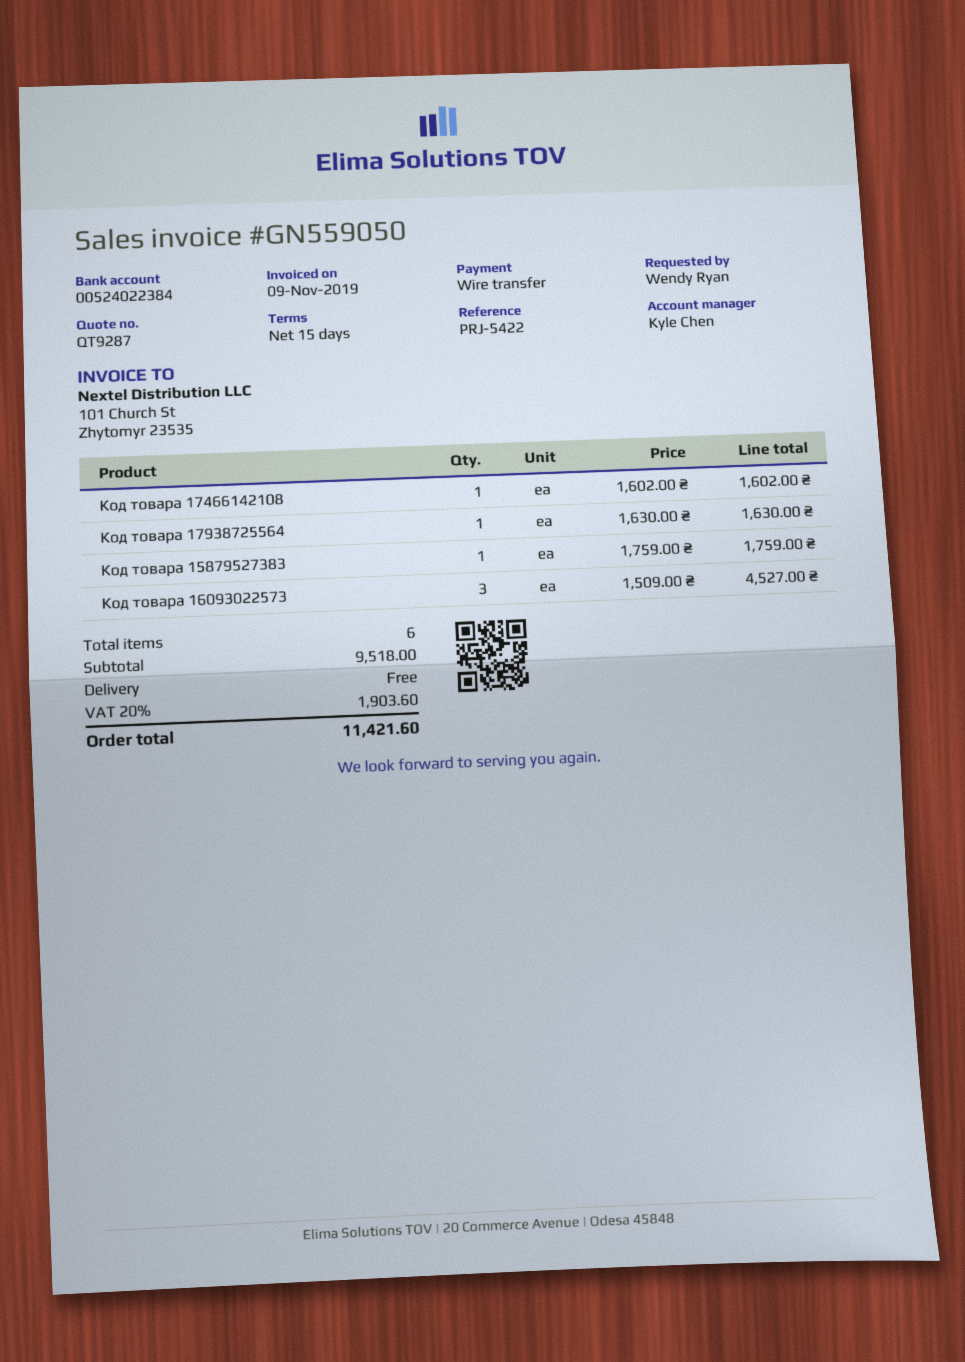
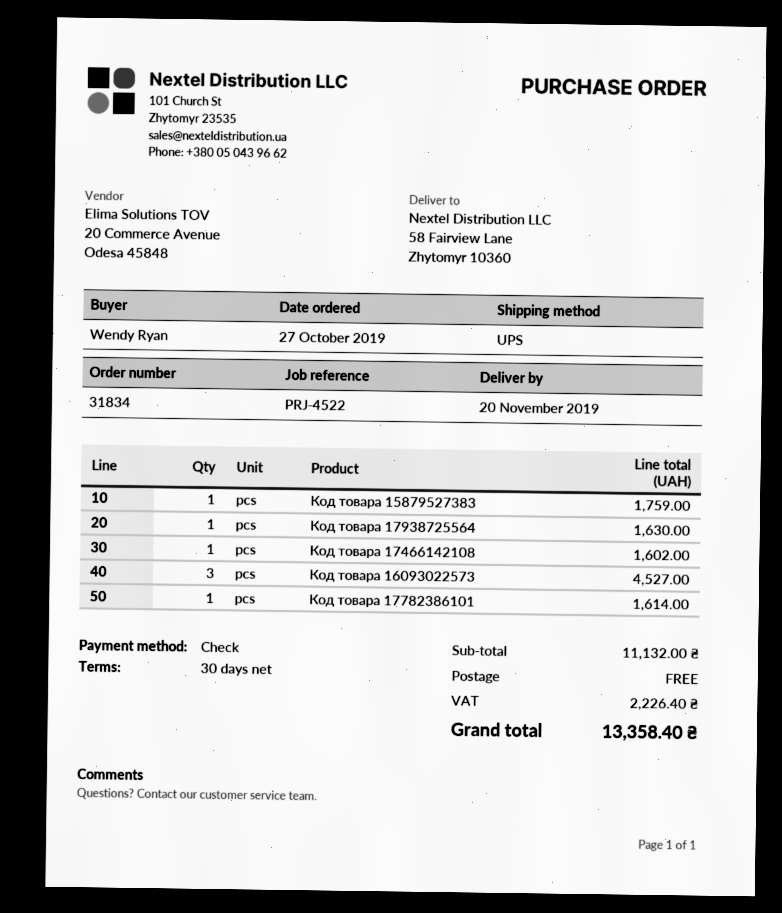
payment terms: 15 days -> 30 days
reference: PRJ-5422 -> PRJ-4522
payment method: bank transfer -> cheque
Код товара 17782386101: none -> 1 for 1614.00
subtotal: 9518.00 -> 11132.00
tax: 1903.60 -> 2226.40
total: 11421.60 -> 13358.40

